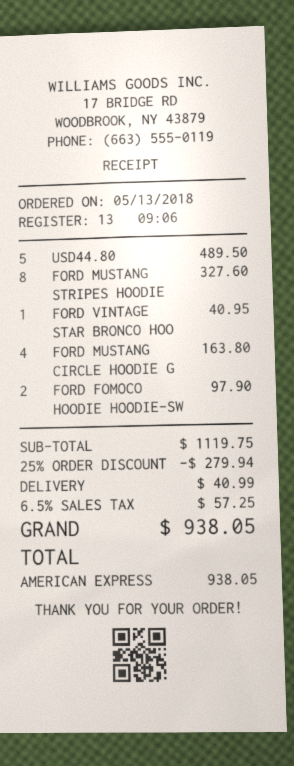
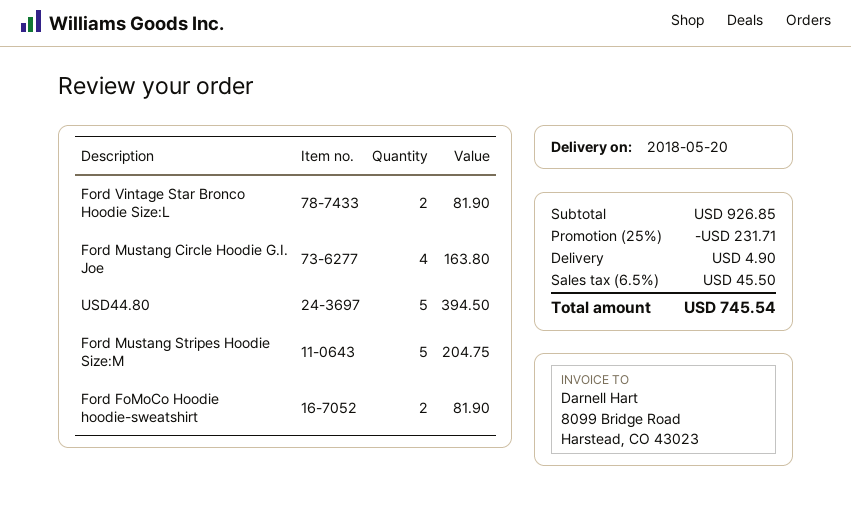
USD44.80: 5 for 489.50 -> 5 for 394.50
FORD MUSTANG STRIPES HOODIE: 8 for 327.60 -> 5 for 204.75
FORD VINTAGE STAR BRONCO HOO: 1 for 40.95 -> 2 for 81.90
FORD FOMOCO HOODIE HOODIE-SW: 2 for 97.90 -> 2 for 81.90
subtotal: 1119.75 -> 926.85
discount: 25% = 279.94 -> 25% = 231.71
shipping: 40.99 -> 4.90
tax: 6.5% = 57.25 -> 6.5% = 45.50
total: 938.05 -> 745.54

